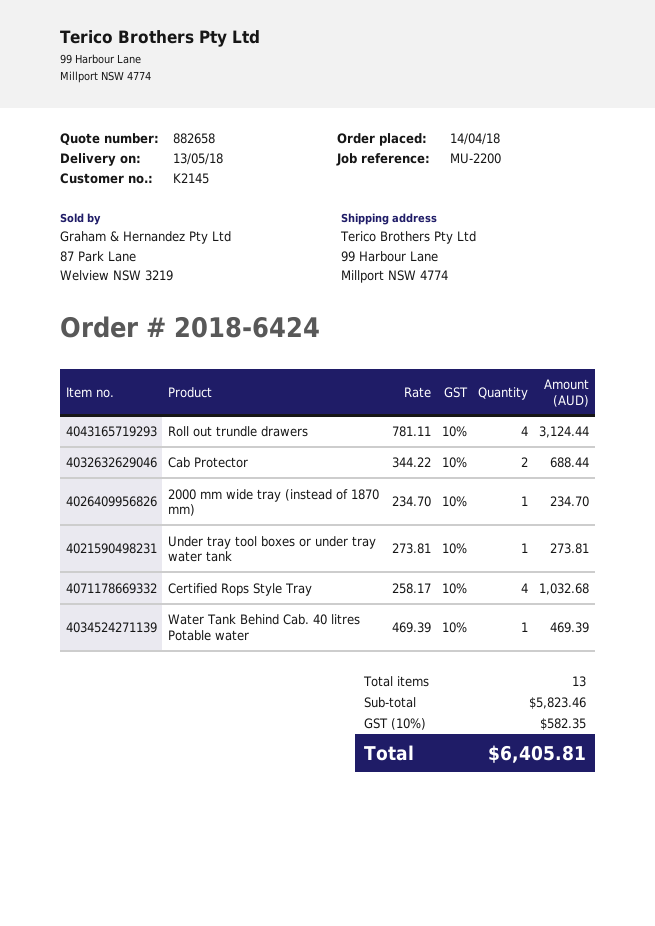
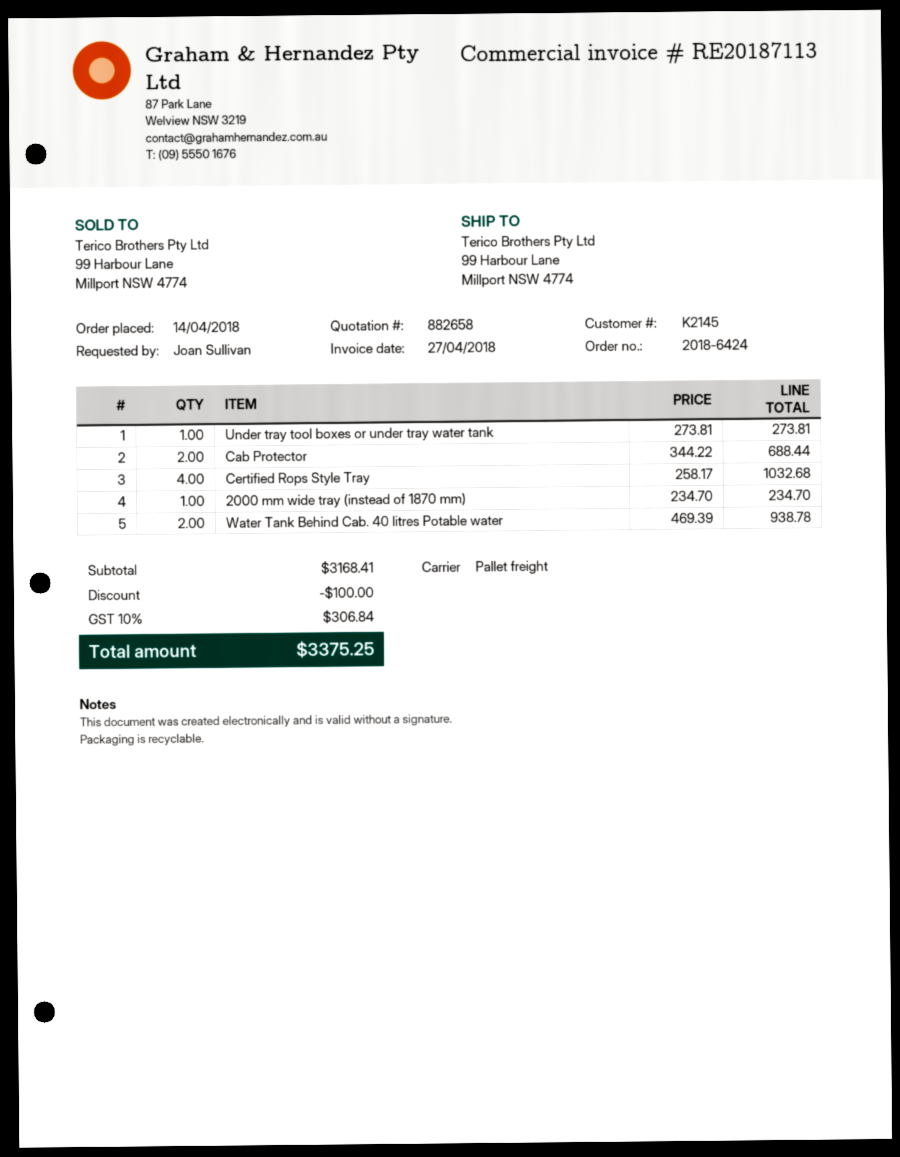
Roll out trundle drawers: 4 x 781.11 = 3124.44 -> none
Water Tank Behind Cab. 40 litres Potable water: 1 x 469.39 = 469.39 -> 2 x 469.39 = 938.78
subtotal: 5823.46 -> 3168.41
discount: none -> 100.00
tax: 10% = 582.35 -> 10% = 306.84
total: 6405.81 -> 3375.25

